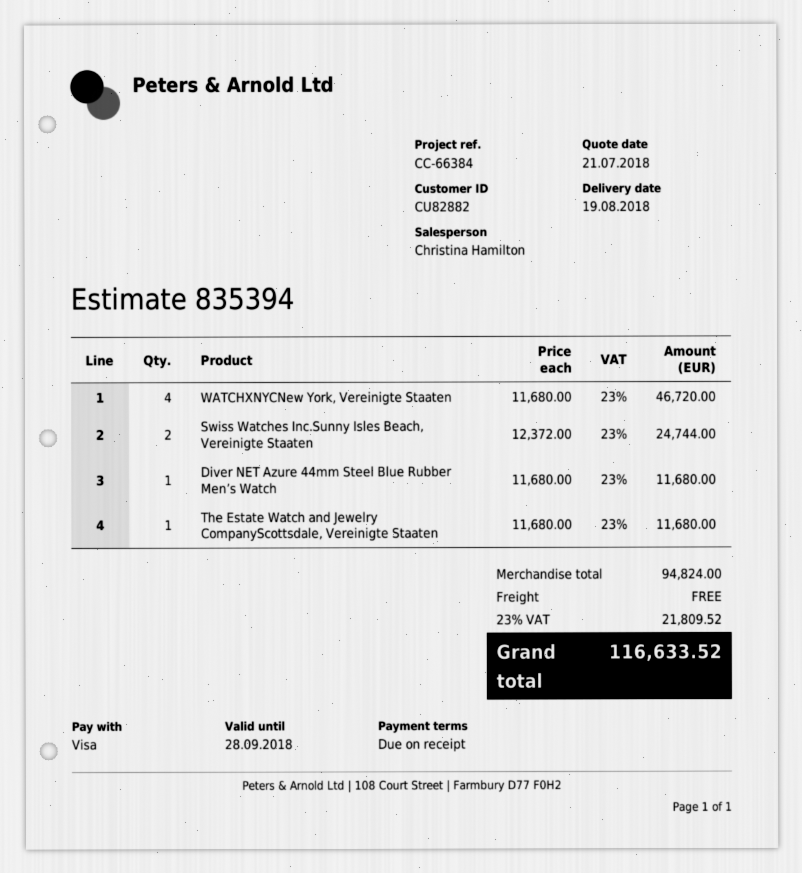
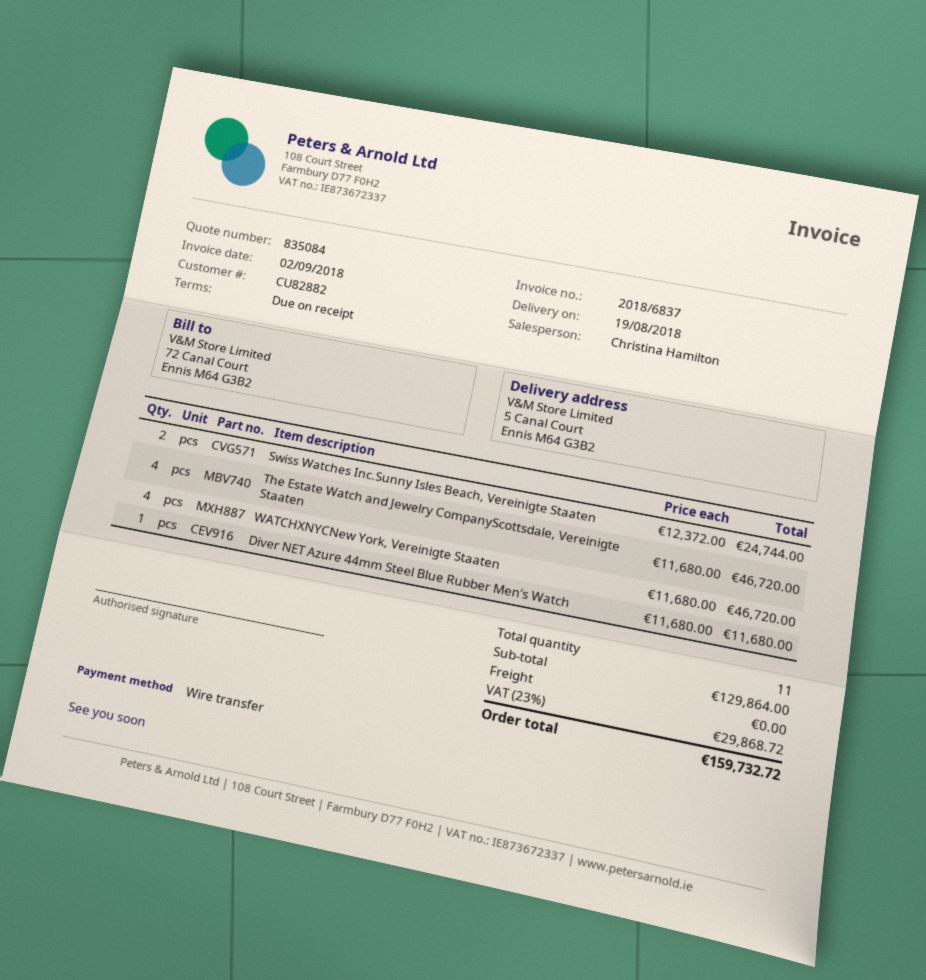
quote number: 835394 -> 835084
payment method: Visa -> bank transfer
The Estate Watch and Jewelry CompanyScottsdale, Vereinigte Staaten: 1 x 11680.00 = 11680.00 -> 4 x 11680.00 = 46720.00
subtotal: 94824.00 -> 129864.00
tax: 23% = 21809.52 -> 23% = 29868.72
total: 116633.52 -> 159732.72

